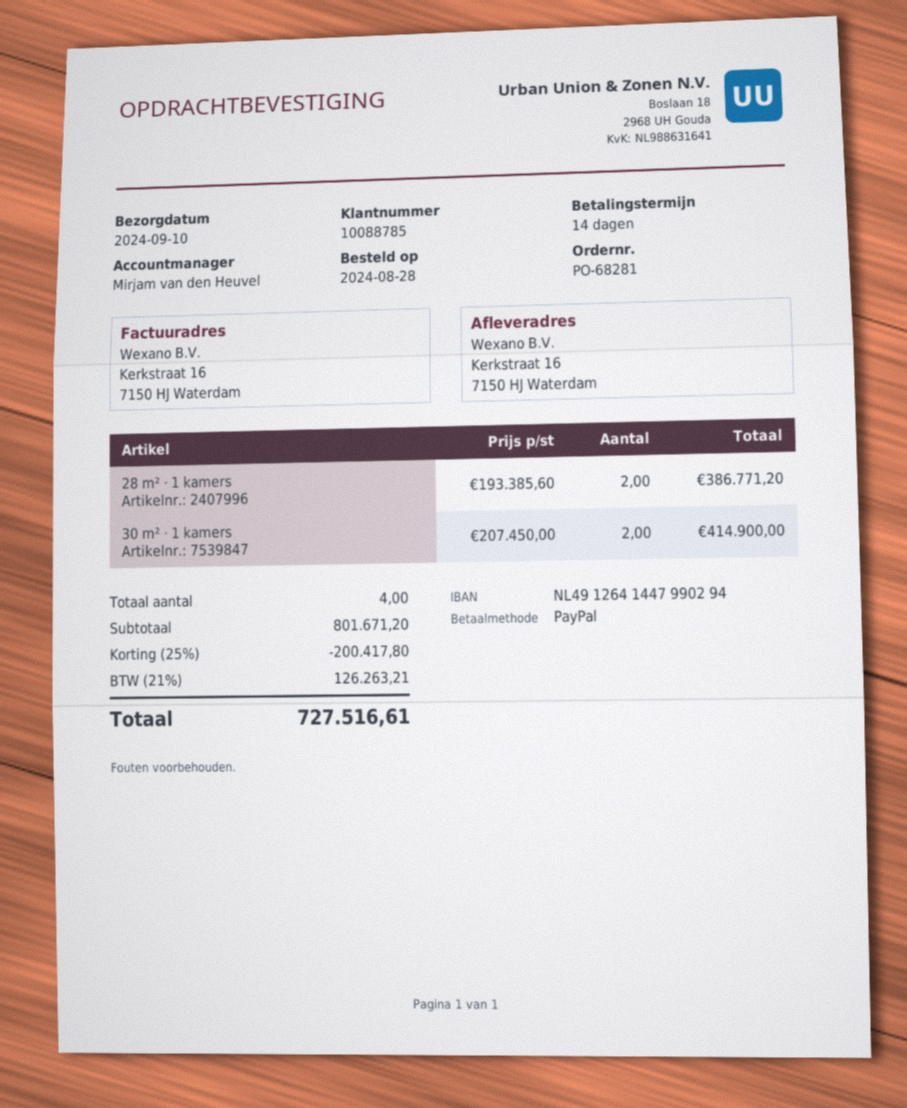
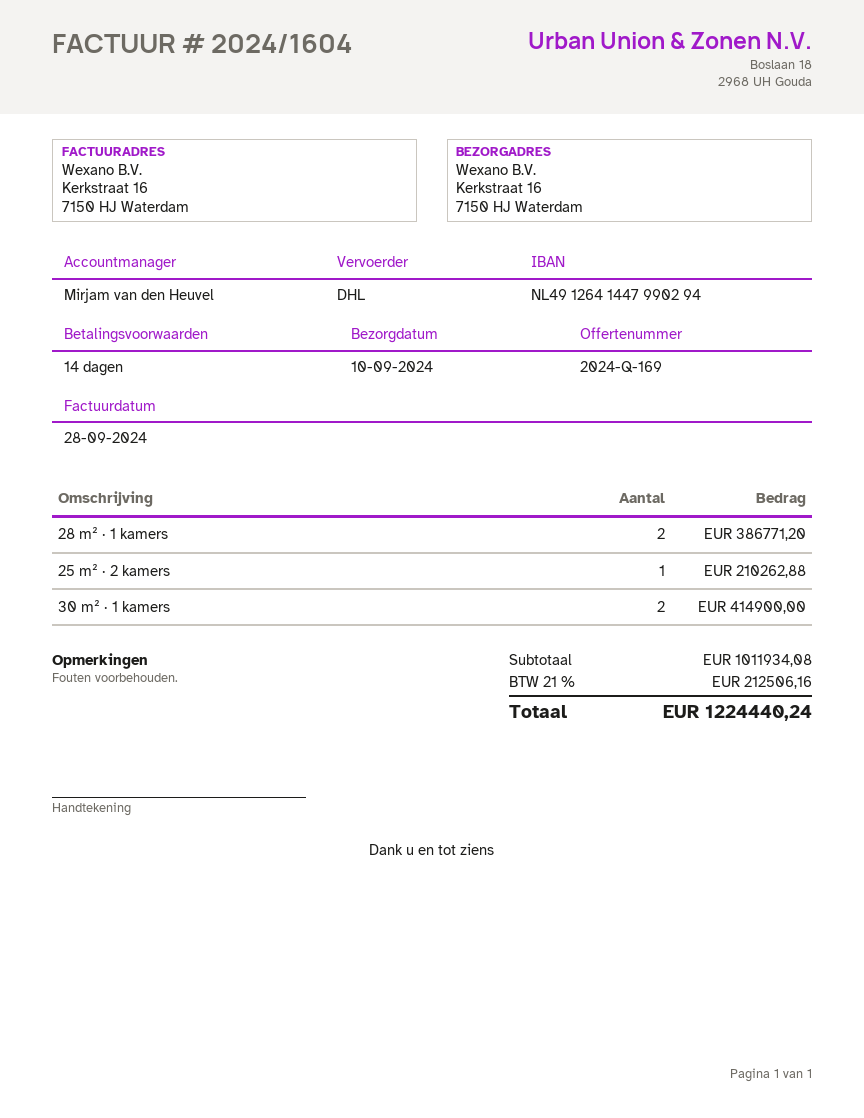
25 m² · 2 kamers: none -> 1 for 210262.88
subtotal: 801671.20 -> 1011934.08
discount: 25% = 200417.80 -> none
tax: 21% = 126263.21 -> 21% = 212506.16
total: 727516.61 -> 1224440.24

